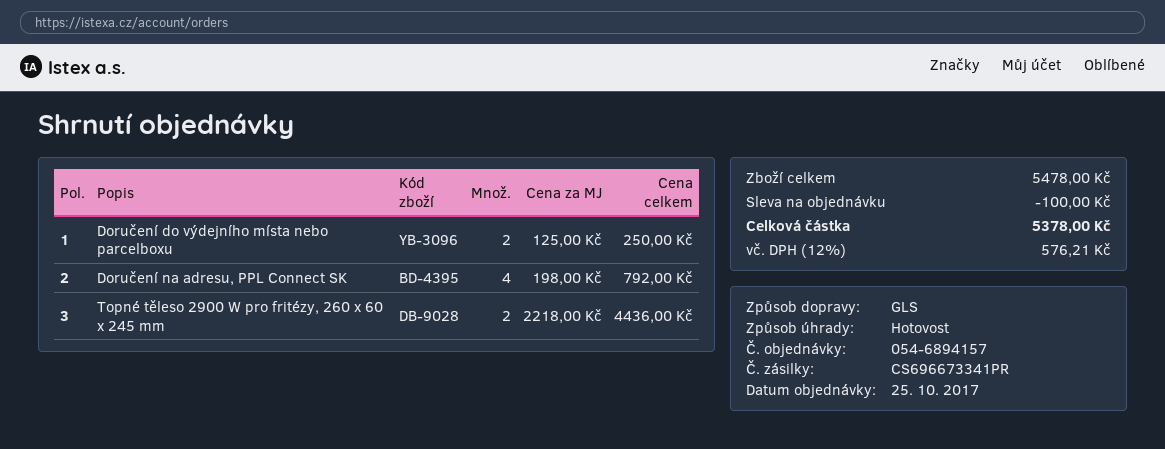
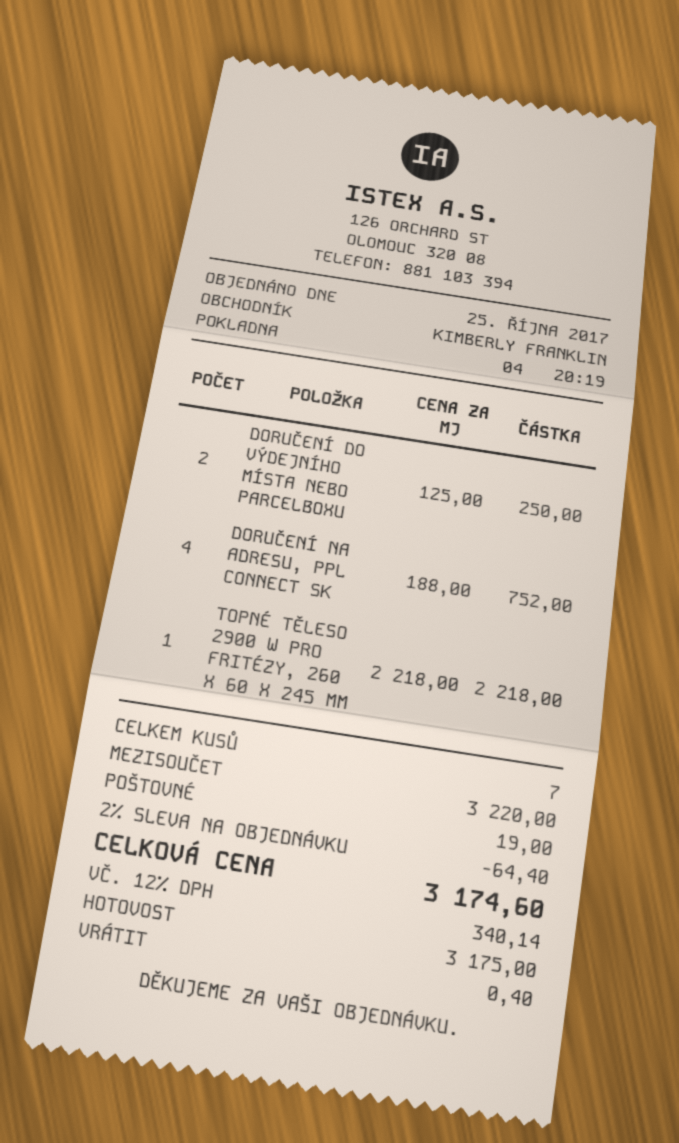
Doručení na adresu, PPL Connect SK: 4 x 198.00 = 792.00 -> 4 x 188.00 = 752.00
Topné těleso 2900 W pro fritézy, 260 x 60 x 245 mm: 2 x 2218.00 = 4436.00 -> 1 x 2218.00 = 2218.00
subtotal: 5478.00 -> 3220.00
discount: 100.00 -> 64.40
shipping: none -> 19.00
tax: 12% = 576.21 -> 12% = 340.14
total: 5378.00 -> 3174.60

